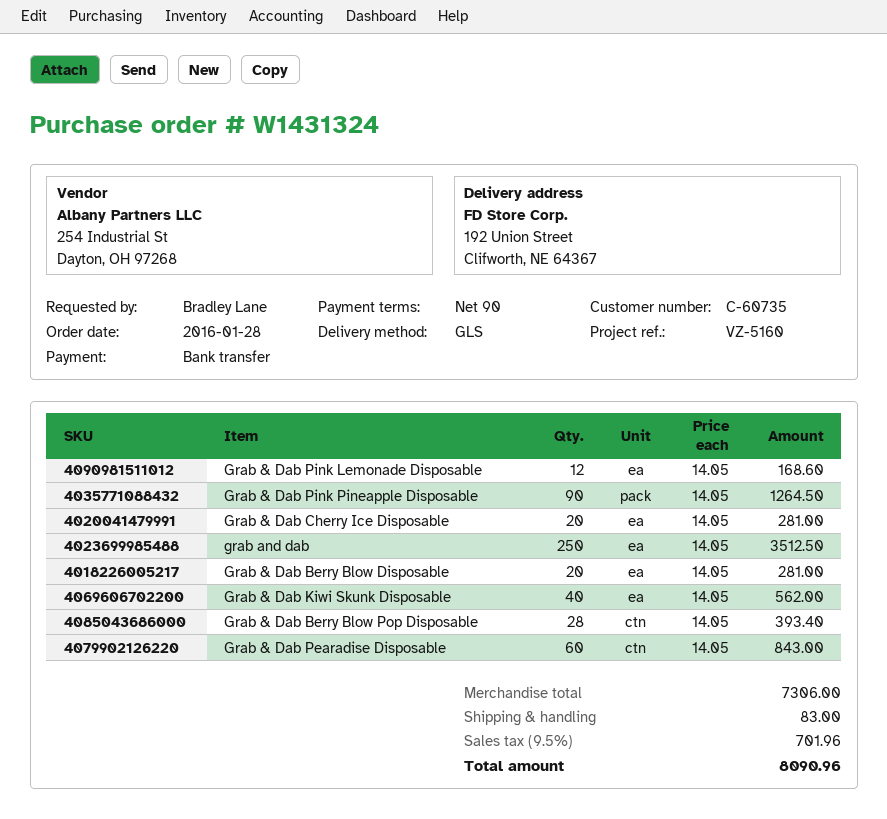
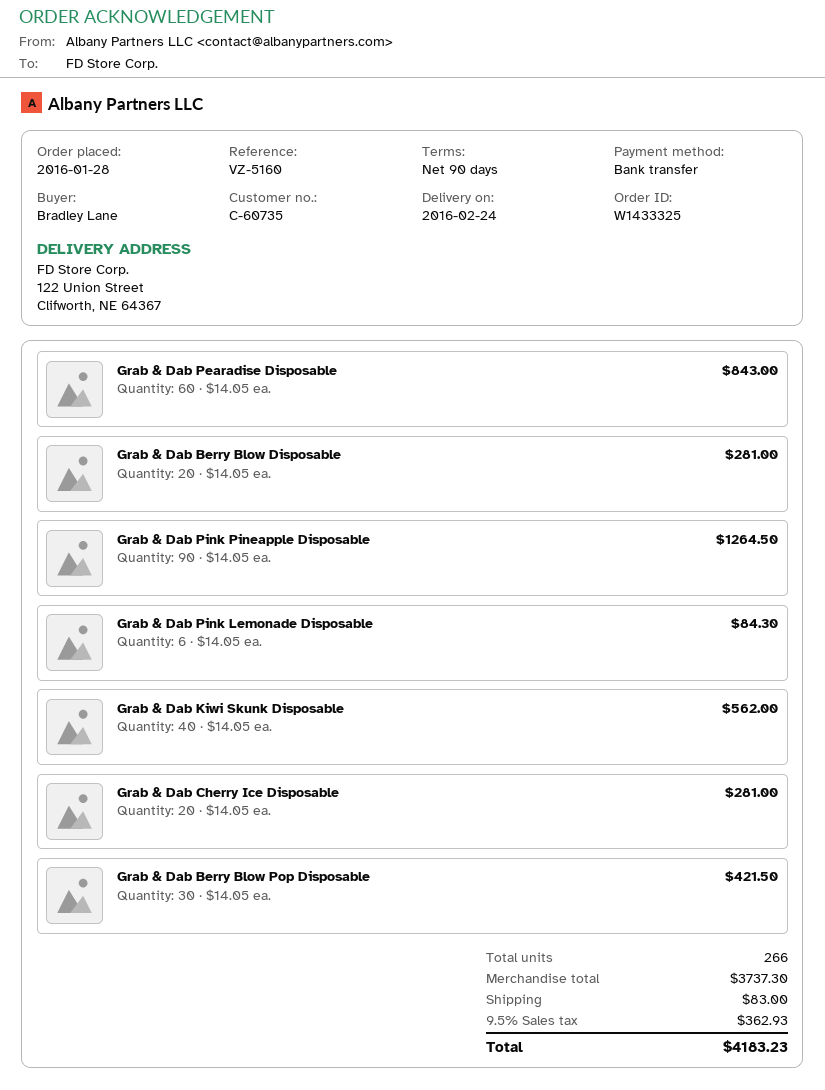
order number: W1431324 -> W1433325
ship to: 192 Union Street, Clifworth, NE 64367 -> 122 Union Street, Clifworth, NE 64367
Grab & Dab Pink Lemonade Disposable: 12 x 14.05 = 168.60 -> 6 x 14.05 = 84.30
grab and dab: 250 x 14.05 = 3512.50 -> none
Grab & Dab Berry Blow Pop Disposable: 28 x 14.05 = 393.40 -> 30 x 14.05 = 421.50
subtotal: 7306.00 -> 3737.30
tax: 9.5% = 701.96 -> 9.5% = 362.93
total: 8090.96 -> 4183.23

